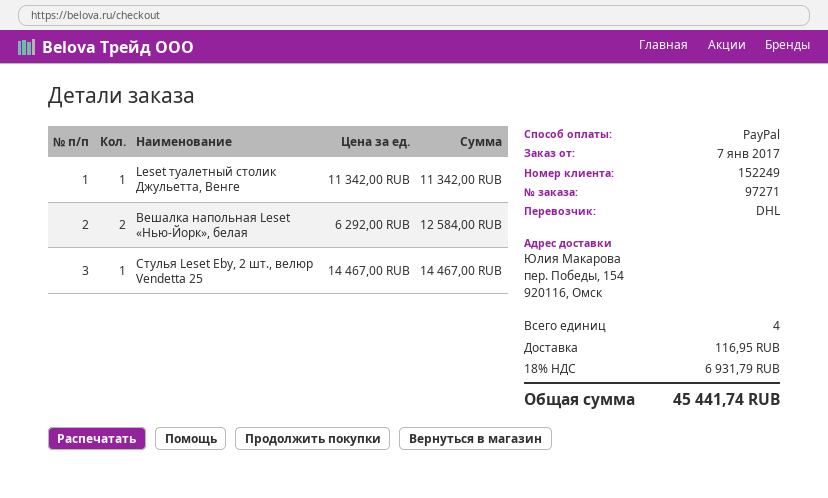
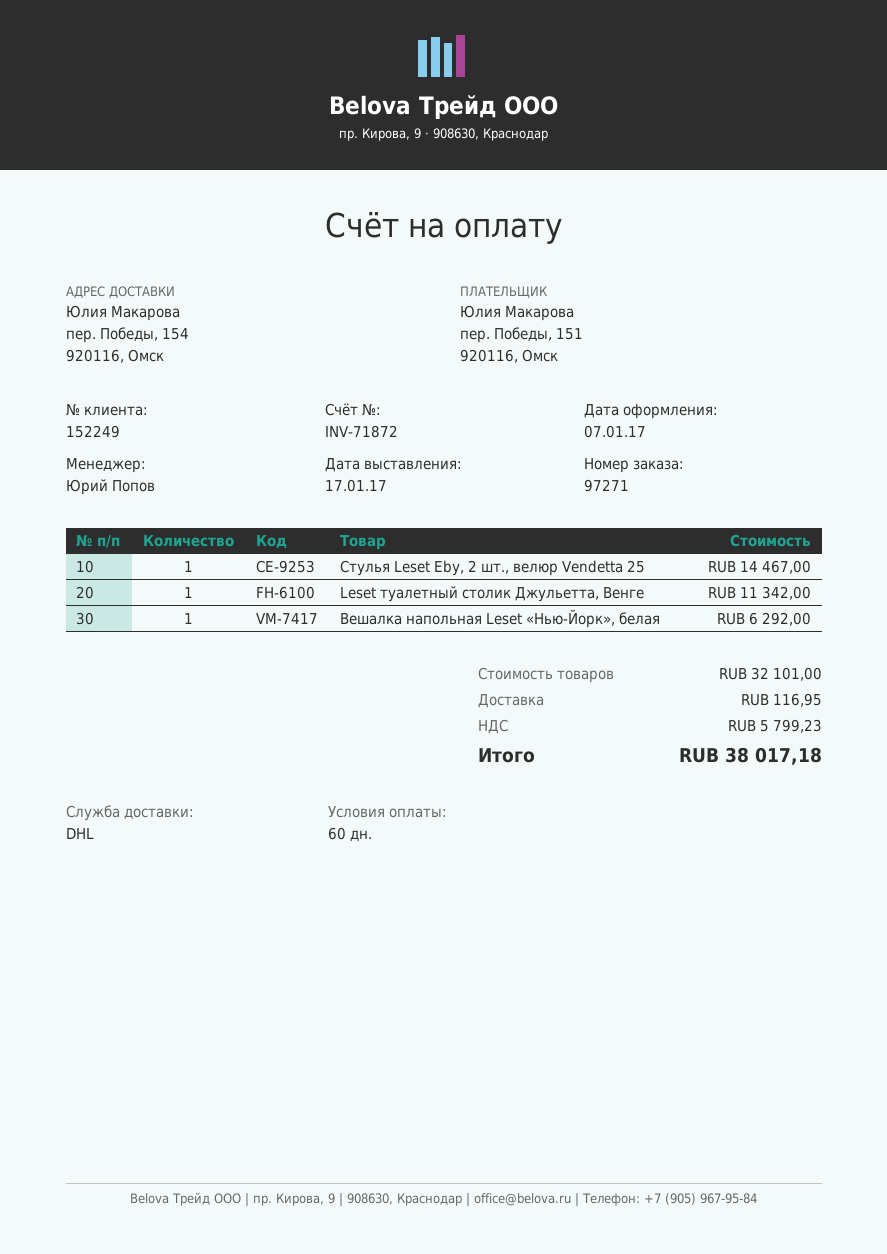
Вешалка напольная Leset «Нью-Йорк», белая: 2 for 12584.00 -> 1 for 6292.00
tax: 6931.79 -> 5799.23
total: 45441.74 -> 38017.18

